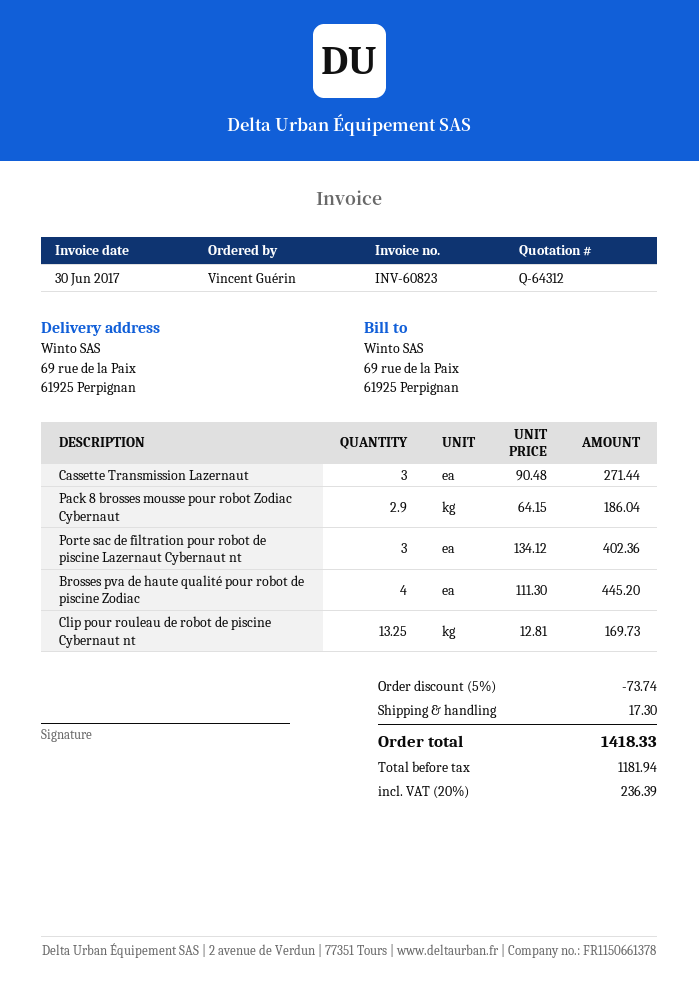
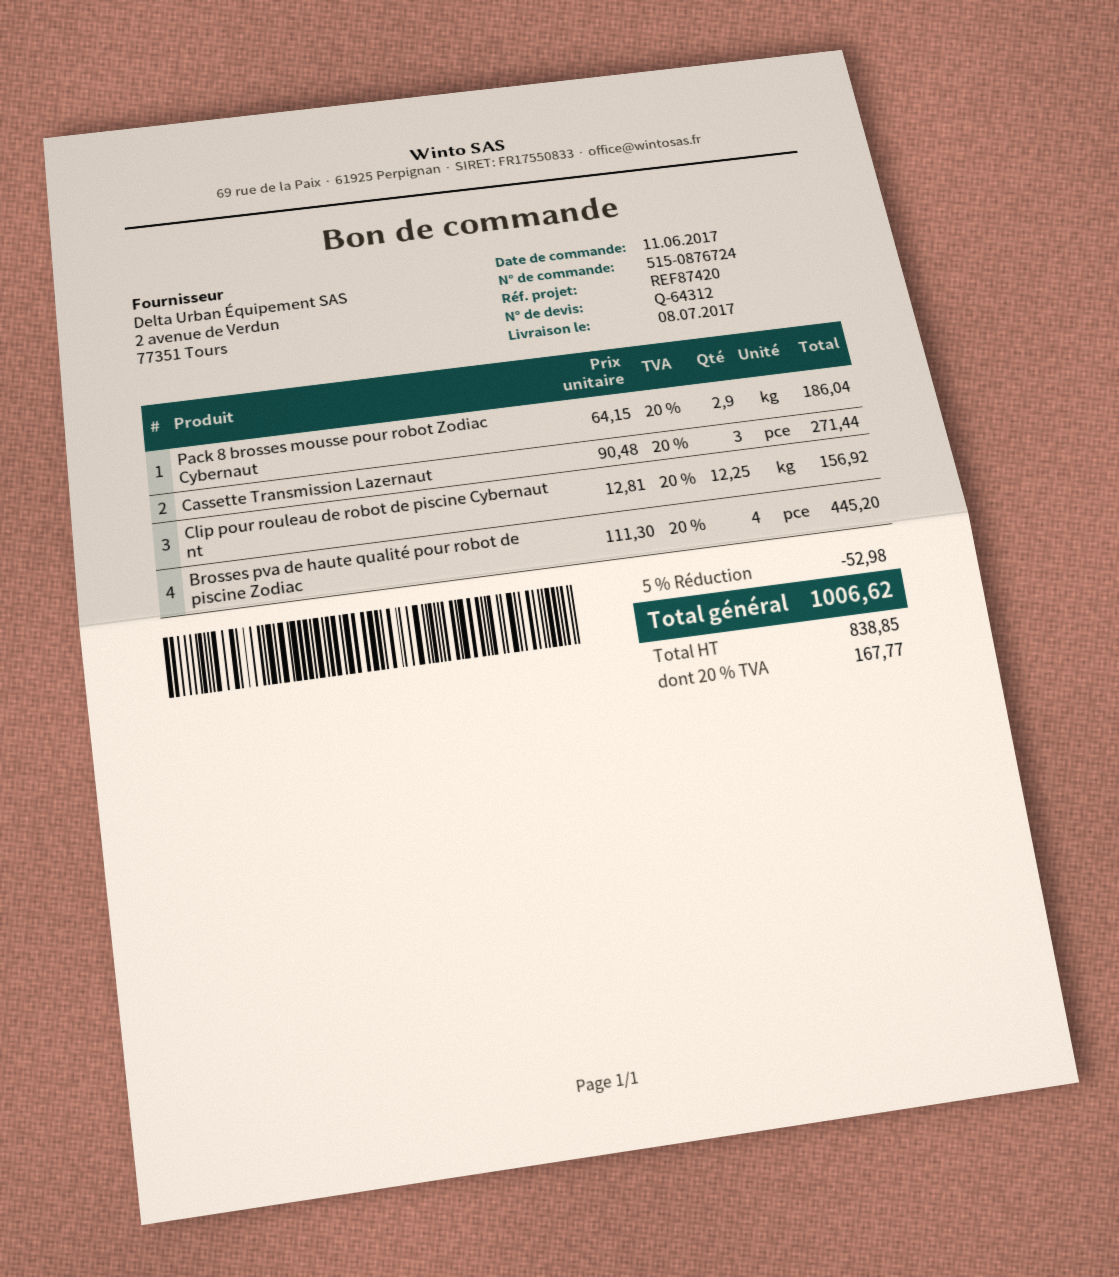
Porte sac de filtration pour robot de piscine Lazernaut Cybernaut nt: 3 x 134.12 = 402.36 -> none
Clip pour rouleau de robot de piscine Cybernaut nt: 13.25 x 12.81 = 169.73 -> 12.25 x 12.81 = 156.92
discount: 5% = 73.74 -> 5% = 52.98
shipping: 17.30 -> none
net: 1181.94 -> 838.85
tax: 20% = 236.39 -> 20% = 167.77
total: 1418.33 -> 1006.62

